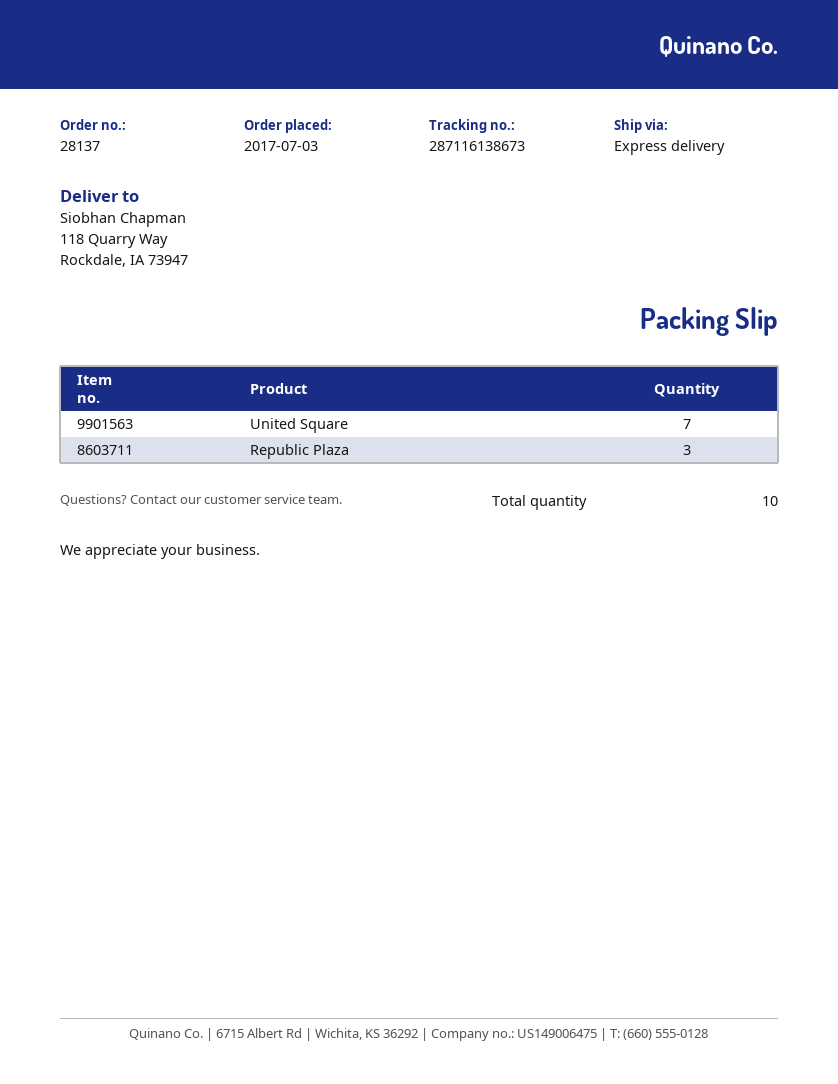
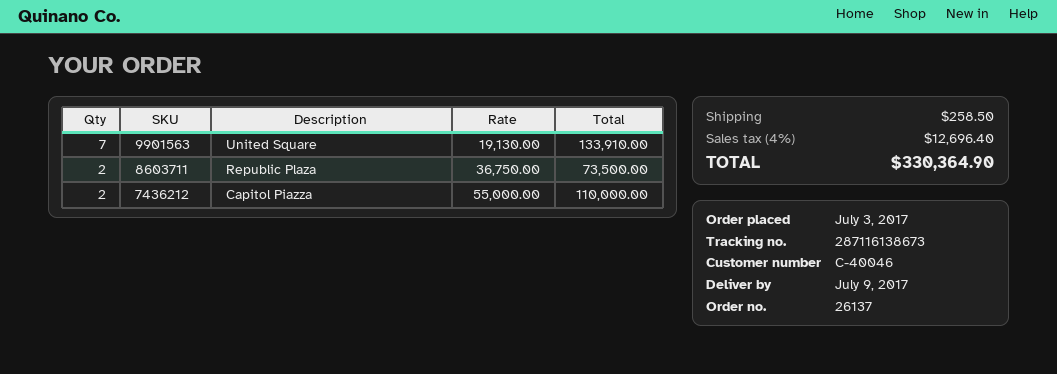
order number: 28137 -> 26137
Republic Plaza: 3 -> 2
Capitol Piazza: none -> 2

